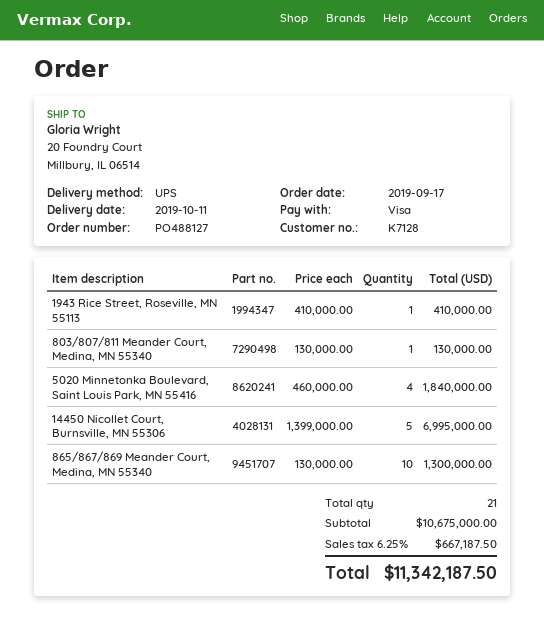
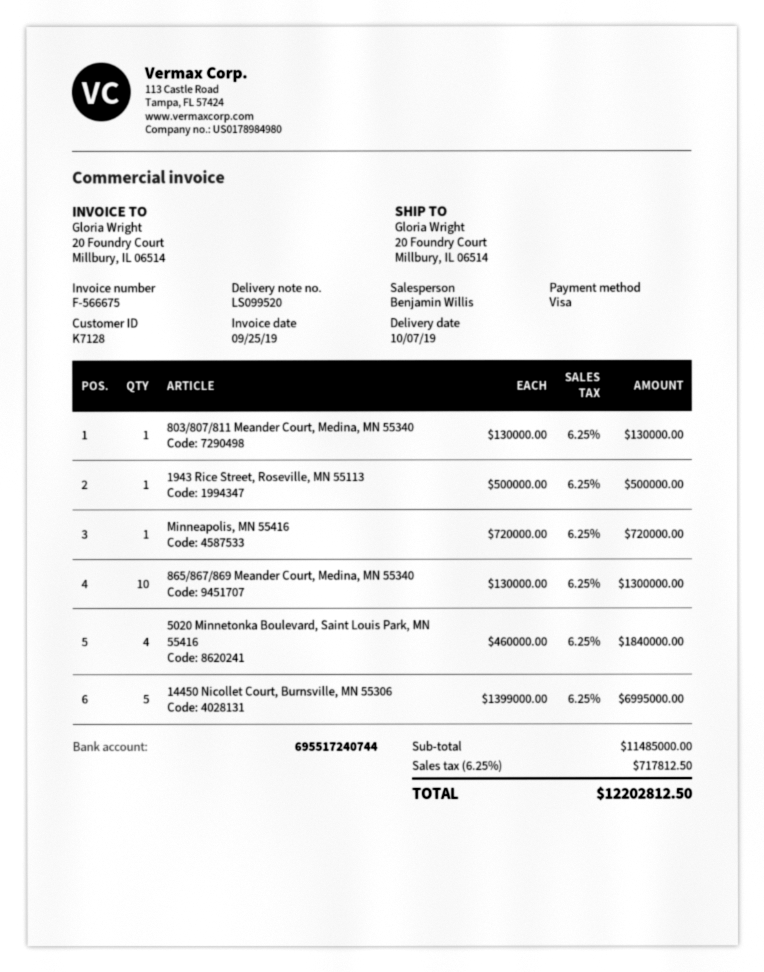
delivery date: 2019-10-11 -> 2019-10-07
1943 Rice Street, Roseville, MN 55113: 1 x 410000.00 = 410000.00 -> 1 x 500000.00 = 500000.00
Minneapolis, MN 55416: none -> 1 x 720000.00 = 720000.00
subtotal: 10675000.00 -> 11485000.00
tax: 6.25% = 667187.50 -> 6.25% = 717812.50
total: 11342187.50 -> 12202812.50

